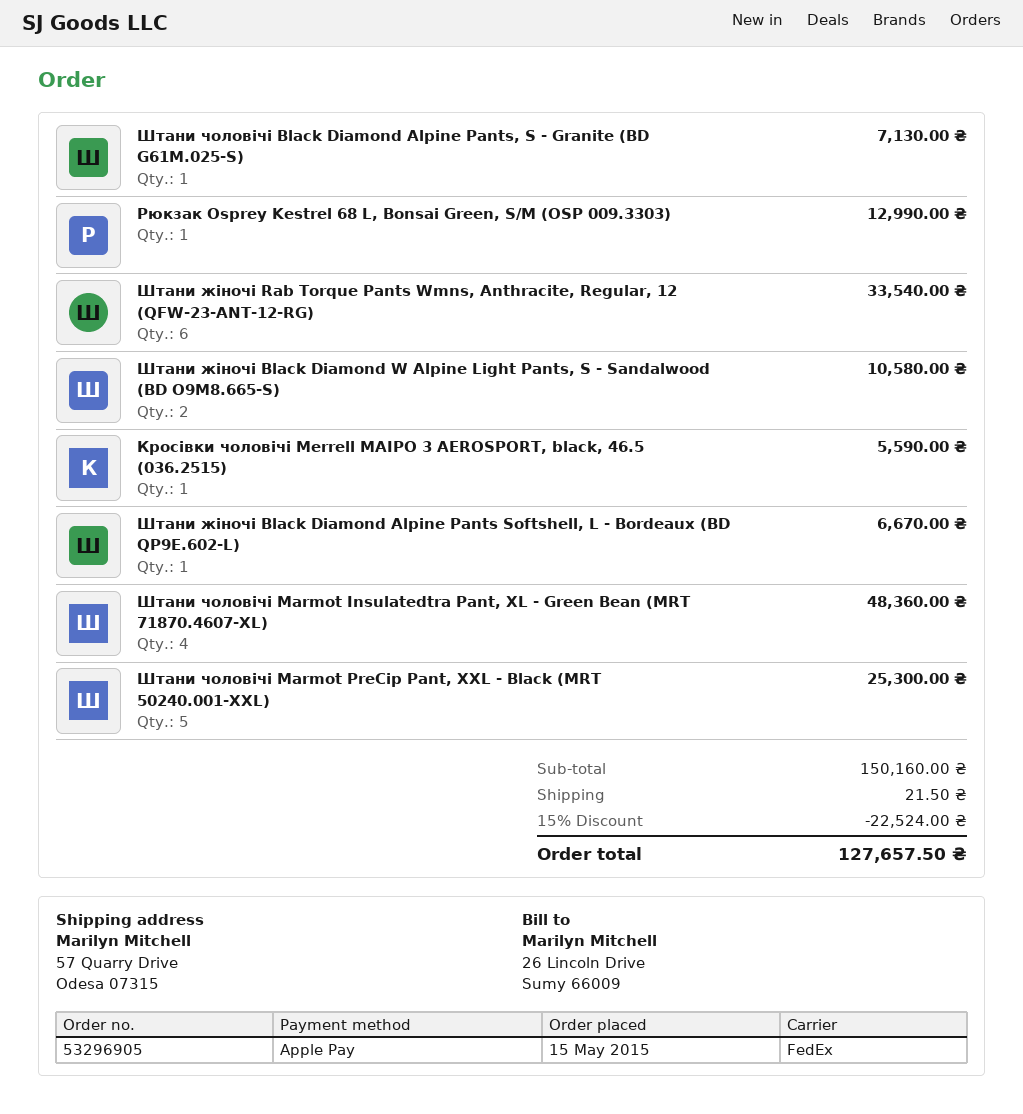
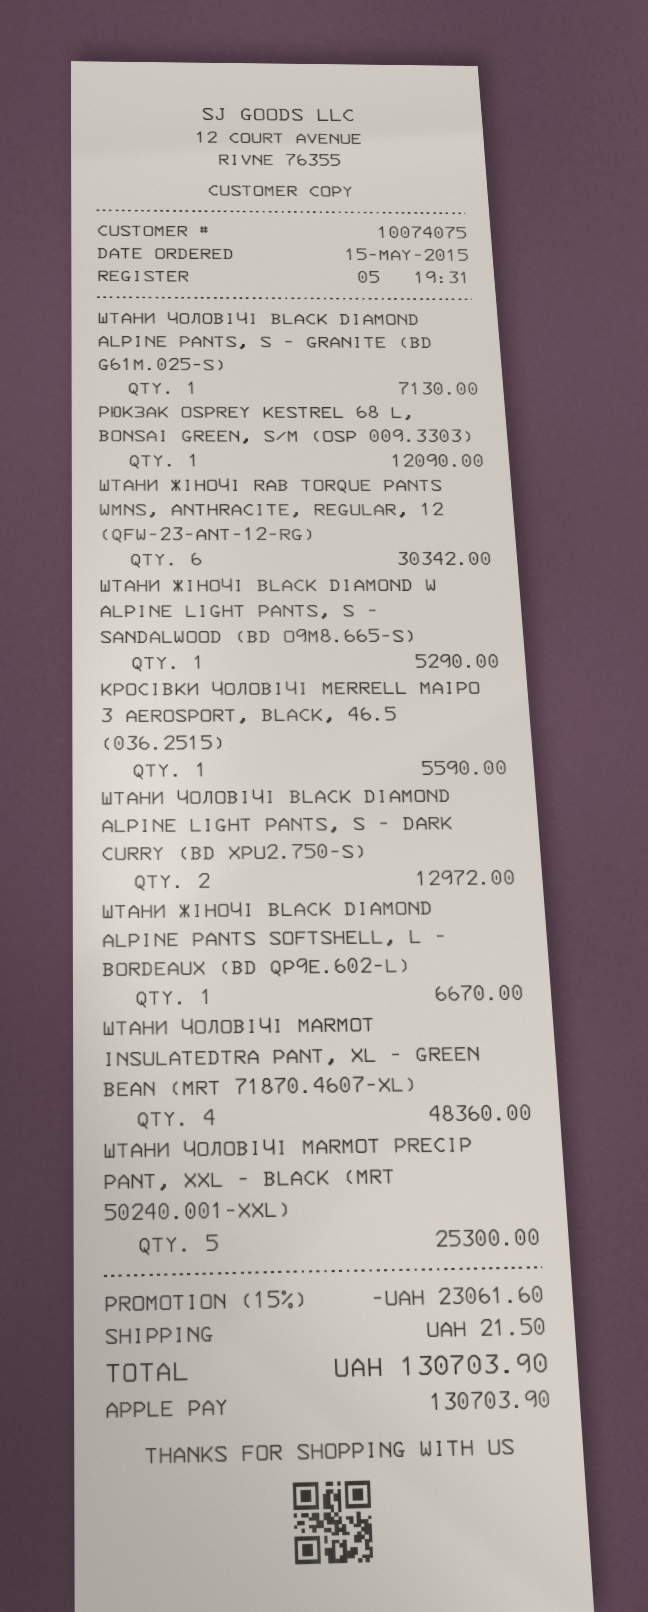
Рюкзак Osprey Kestrel 68 L, Bonsai Green, S/M (OSP 009.3303): 1 for 12990.00 -> 1 for 12090.00
Штани жіночі Rab Torque Pants Wmns, Anthracite, Regular, 12 (QFW-23-ANT-12-RG): 6 for 33540.00 -> 6 for 30342.00
Штани жіночі Black Diamond W Alpine Light Pants, S - Sandalwood (BD O9M8.665-S): 2 for 10580.00 -> 1 for 5290.00
ШТАНИ ЧОЛОВІЧІ BLACK DIAMOND ALPINE LIGHT PANTS, S - DARK CURRY (BD XPU2.750-S): none -> 2 for 12972.00
discount: 15% = 22524.00 -> 15% = 23061.60
total: 127657.50 -> 130703.90

